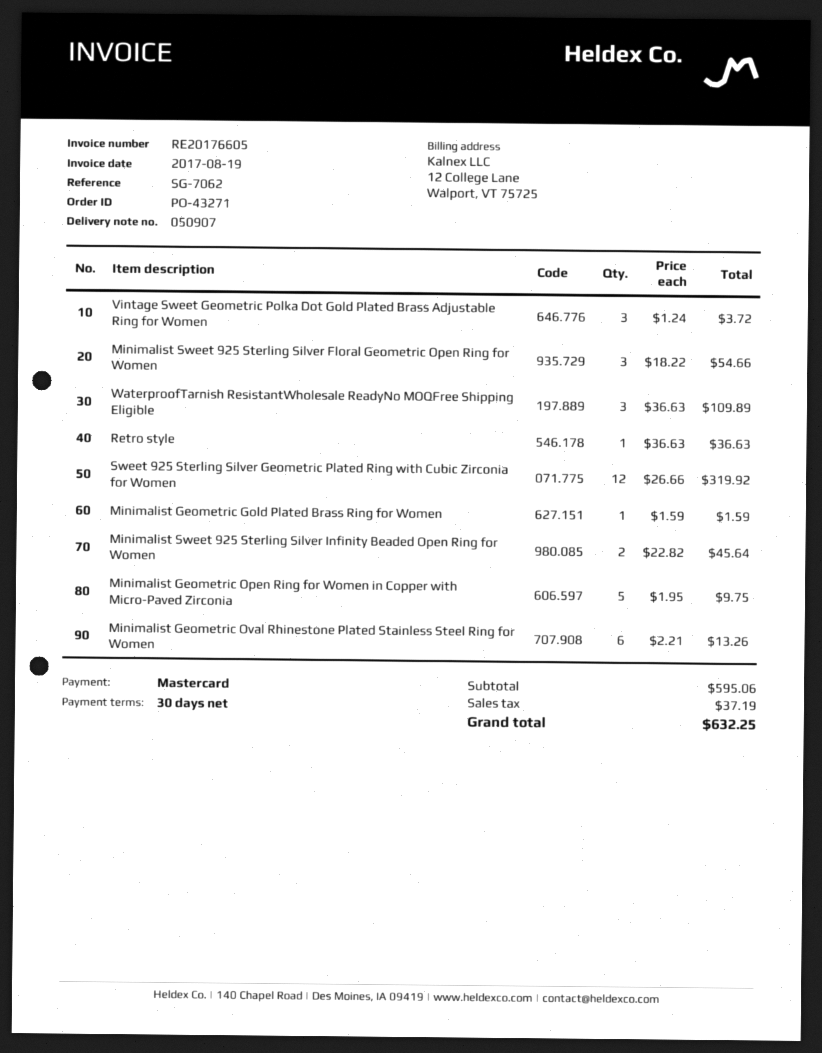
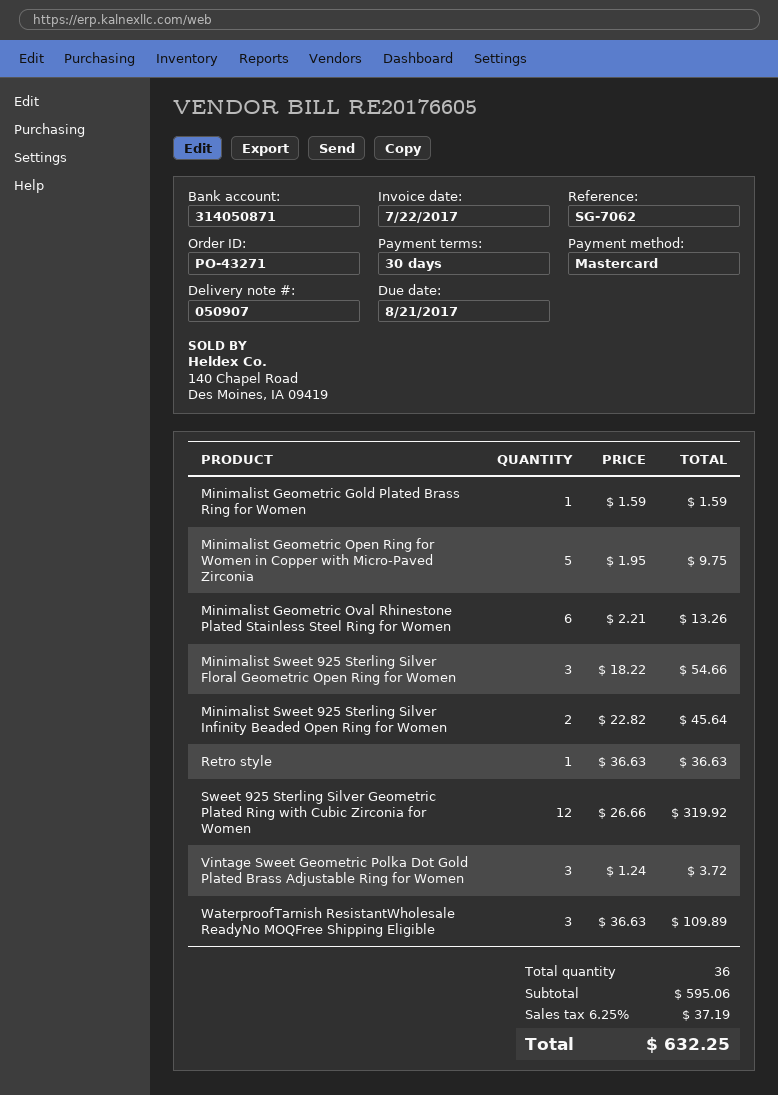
invoice date: 2017-08-19 -> 2017-07-22

